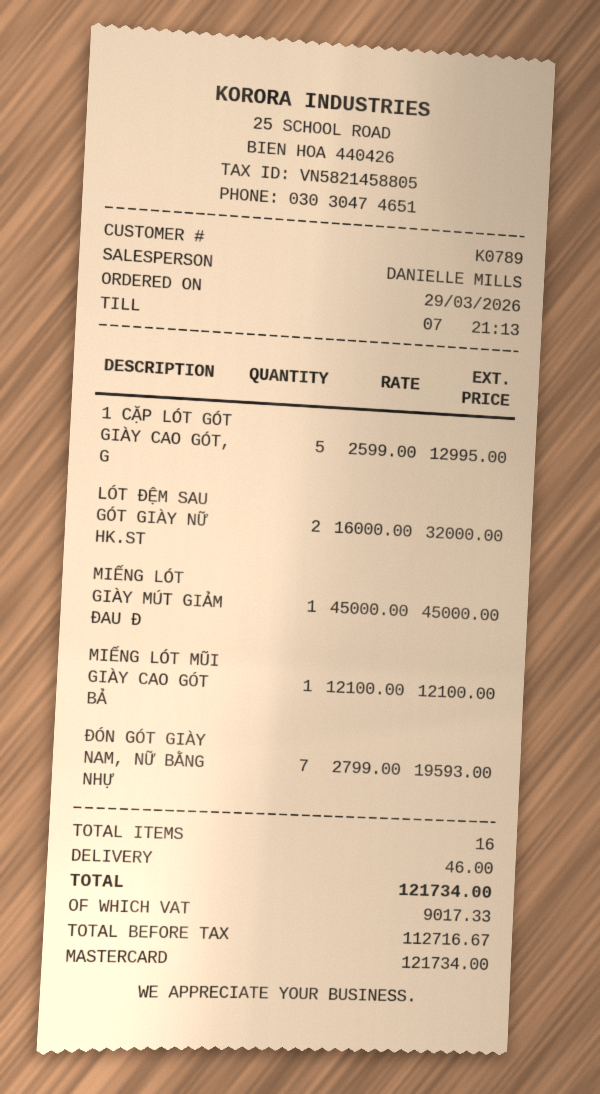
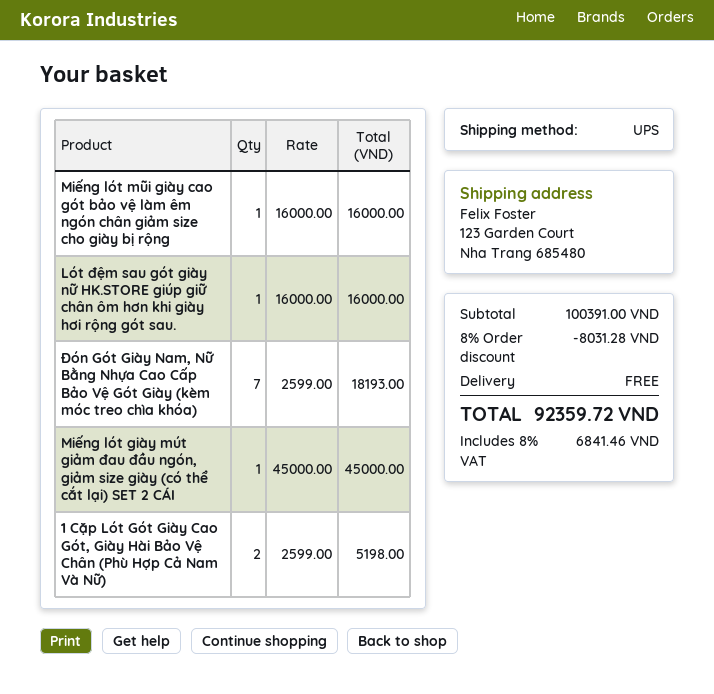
1 CẶP LÓT GÓT GIÀY CAO GÓT, G: 5 x 2599.00 = 12995.00 -> 2 x 2599.00 = 5198.00
LÓT ĐỆM SAU GÓT GIÀY NỮ HK.ST: 2 x 16000.00 = 32000.00 -> 1 x 16000.00 = 16000.00
MIẾNG LÓT MŨI GIÀY CAO GÓT BẢ: 1 x 12100.00 = 12100.00 -> 1 x 16000.00 = 16000.00
ĐÓN GÓT GIÀY NAM, NỮ BẰNG NHỰ: 7 x 2799.00 = 19593.00 -> 7 x 2599.00 = 18193.00
discount: none -> 8% = 8031.28
shipping: 46.00 -> 0.00
tax: 9017.33 -> 6841.46
total: 121734.00 -> 92359.72

